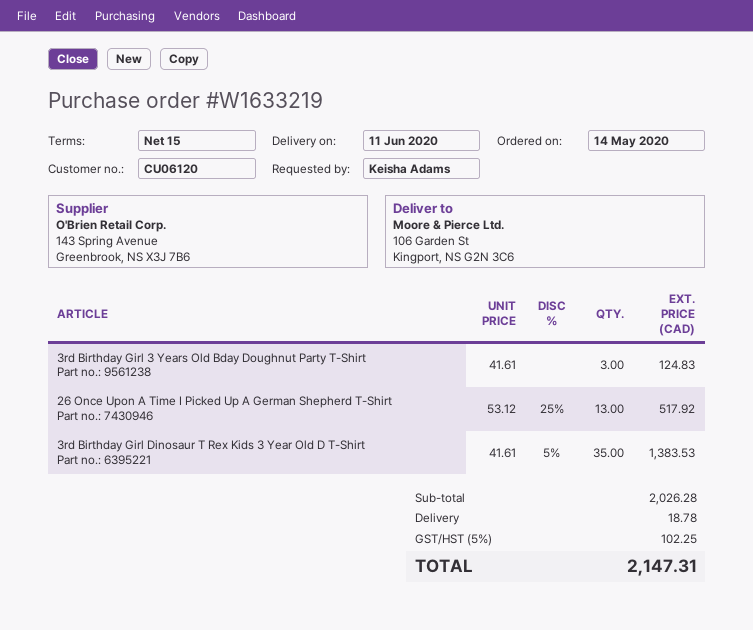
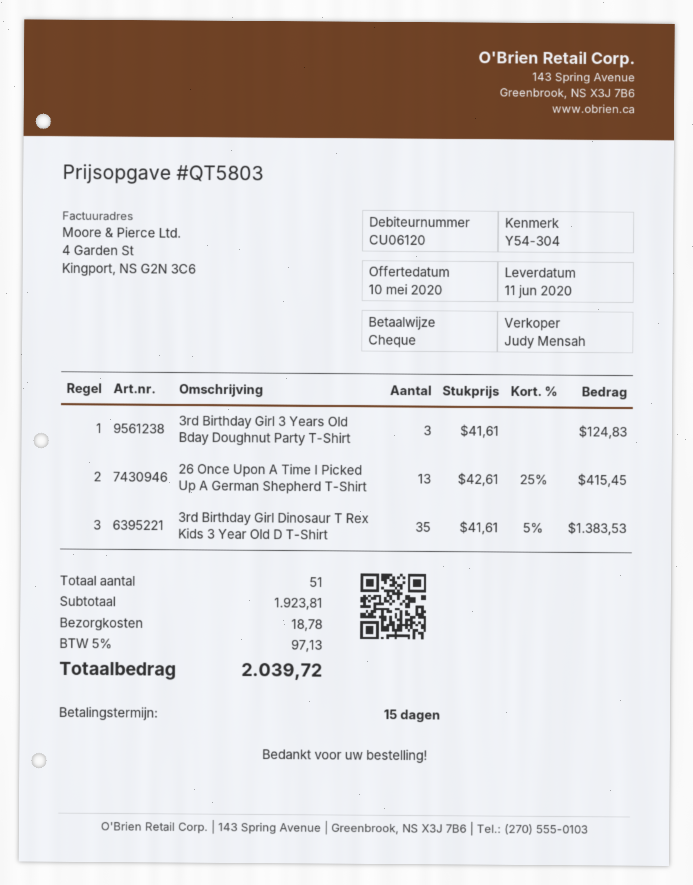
26 Once Upon A Time I Picked Up A German Shepherd T-Shirt: 13 x 53.12 - 25% = 517.92 -> 13 x 42.61 - 25% = 415.45
subtotal: 2026.28 -> 1923.81
tax: 5% = 102.25 -> 5% = 97.13
total: 2147.31 -> 2039.72

